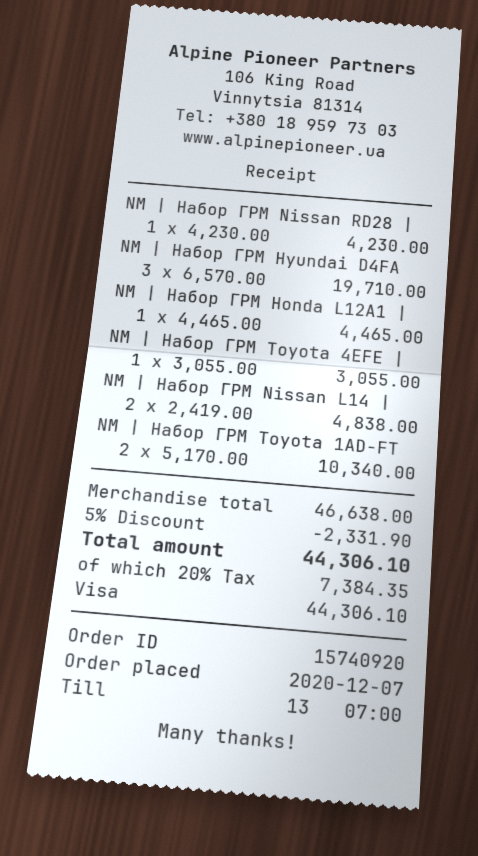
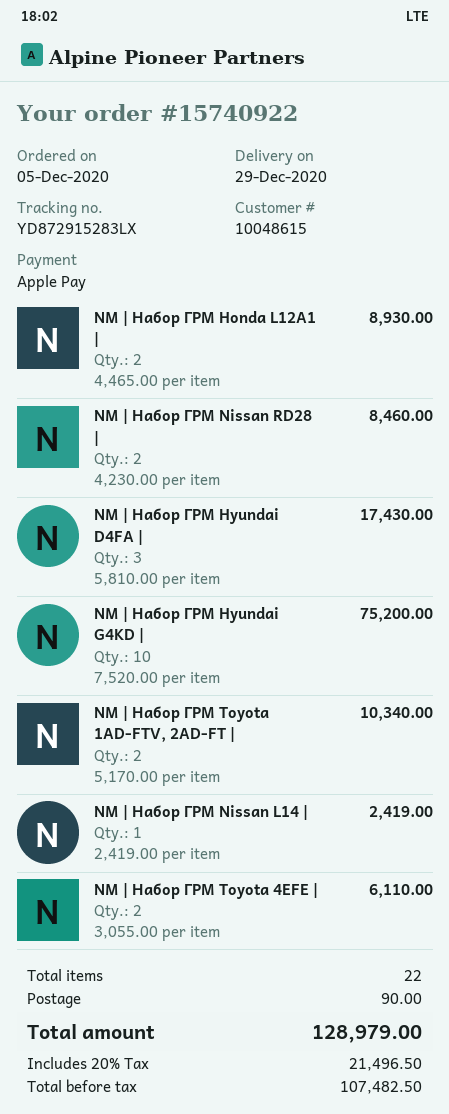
order number: 15740920 -> 15740922
order date: 2020-12-07 -> 2020-12-05
payment method: Visa -> Apple Pay
NM | Набор ГРМ Nissan RD28 |: 1 x 4230.00 = 4230.00 -> 2 x 4230.00 = 8460.00
NM | Набор ГРМ Hyundai D4FA: 3 x 6570.00 = 19710.00 -> 3 x 5810.00 = 17430.00
NM | Набор ГРМ Honda L12A1 |: 1 x 4465.00 = 4465.00 -> 2 x 4465.00 = 8930.00
NM | Набор ГРМ Toyota 4EFE |: 1 x 3055.00 = 3055.00 -> 2 x 3055.00 = 6110.00
NM | Набор ГРМ Nissan L14 |: 2 x 2419.00 = 4838.00 -> 1 x 2419.00 = 2419.00
NM | Набор ГРМ Hyundai G4KD |: none -> 10 x 7520.00 = 75200.00
discount: 5% = 2331.90 -> none
shipping: none -> 90.00
tax: 20% = 7384.35 -> 20% = 21496.50
total: 44306.10 -> 128979.00

